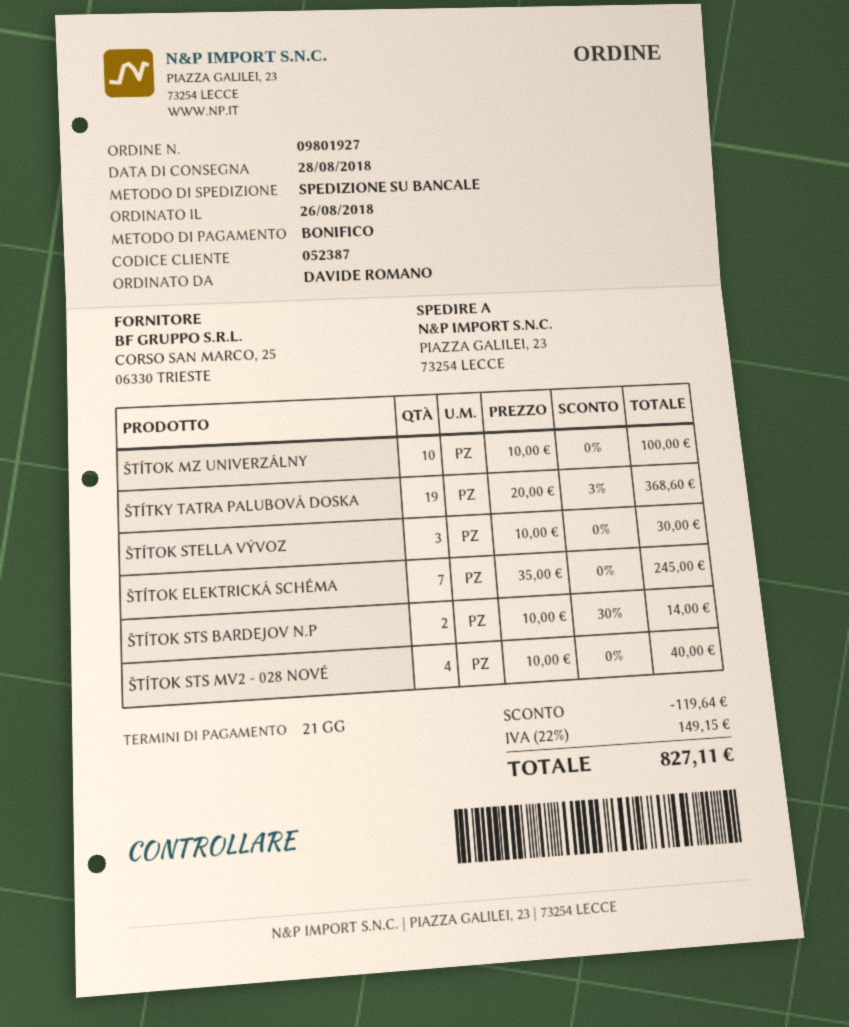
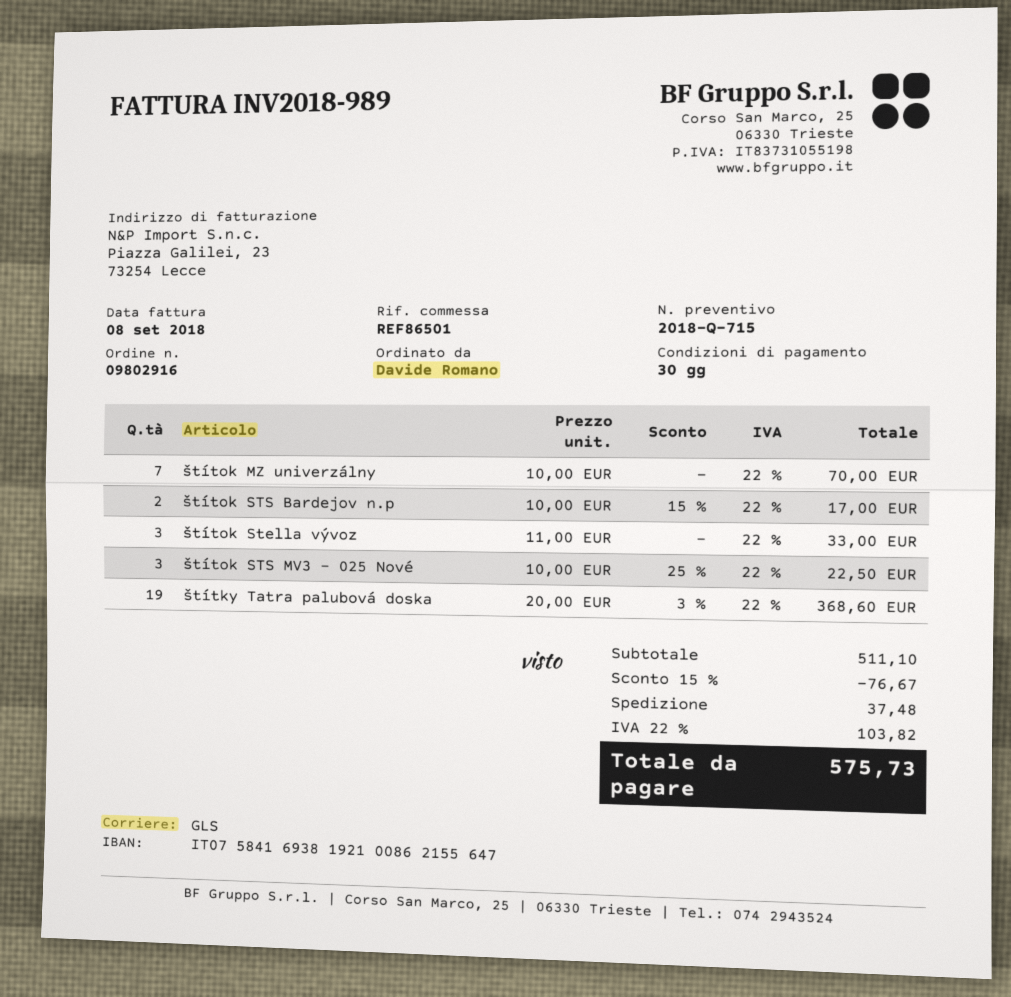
order number: 09801927 -> 09802916
payment terms: 21 days -> 30 days
shipping method: pallet freight -> GLS
ŠTÍTOK MZ UNIVERZÁLNY: 10 x 10.00 = 100.00 -> 7 x 10.00 = 70.00
ŠTÍTOK STELLA VÝVOZ: 3 x 10.00 = 30.00 -> 3 x 11.00 = 33.00
ŠTÍTOK ELEKTRICKÁ SCHÉMA: 7 x 35.00 = 245.00 -> none
ŠTÍTOK STS BARDEJOV N.P: 2 x 10.00 - 30% = 14.00 -> 2 x 10.00 - 15% = 17.00
ŠTÍTOK STS MV2 - 028 NOVÉ: 4 x 10.00 = 40.00 -> none
štítok STS MV3 - 025 Nové: none -> 3 x 10.00 - 25% = 22.50
discount: 119.64 -> 76.67
shipping: none -> 37.48
tax: 22% = 149.15 -> 22% = 103.82
total: 827.11 -> 575.73

